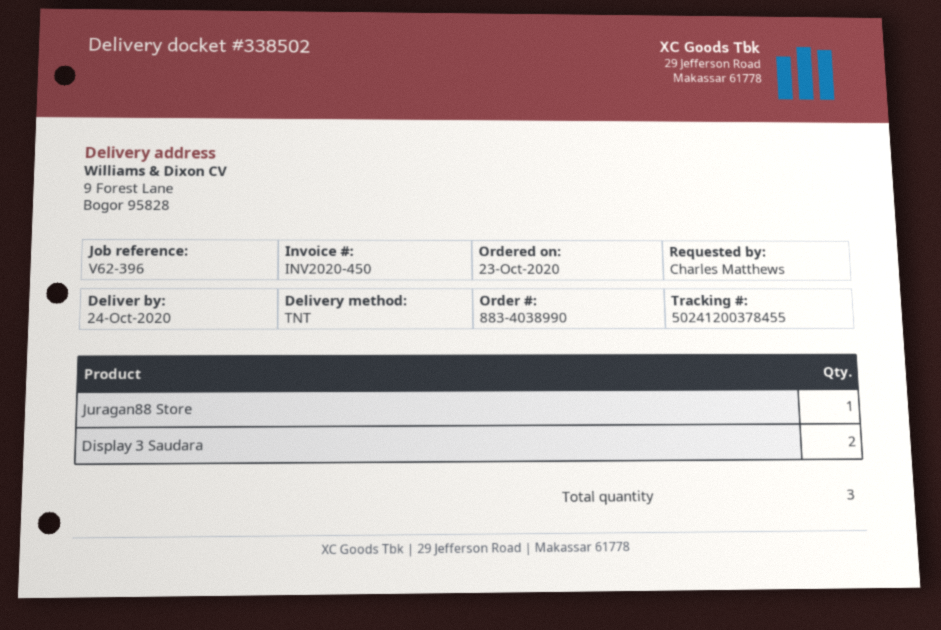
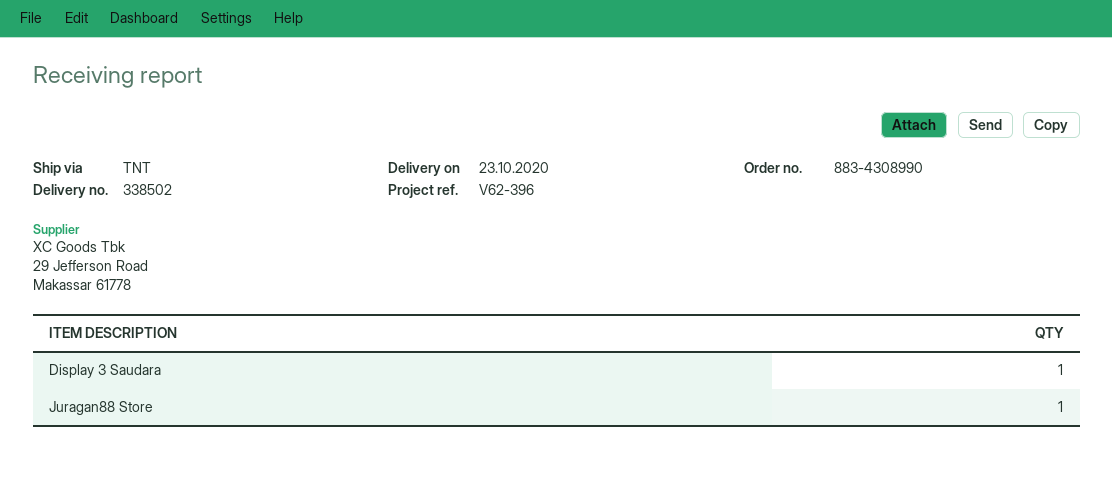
order number: 883-4038990 -> 883-4308990
delivery date: 2020-10-24 -> 2020-10-23
Display 3 Saudara: 2 -> 1

